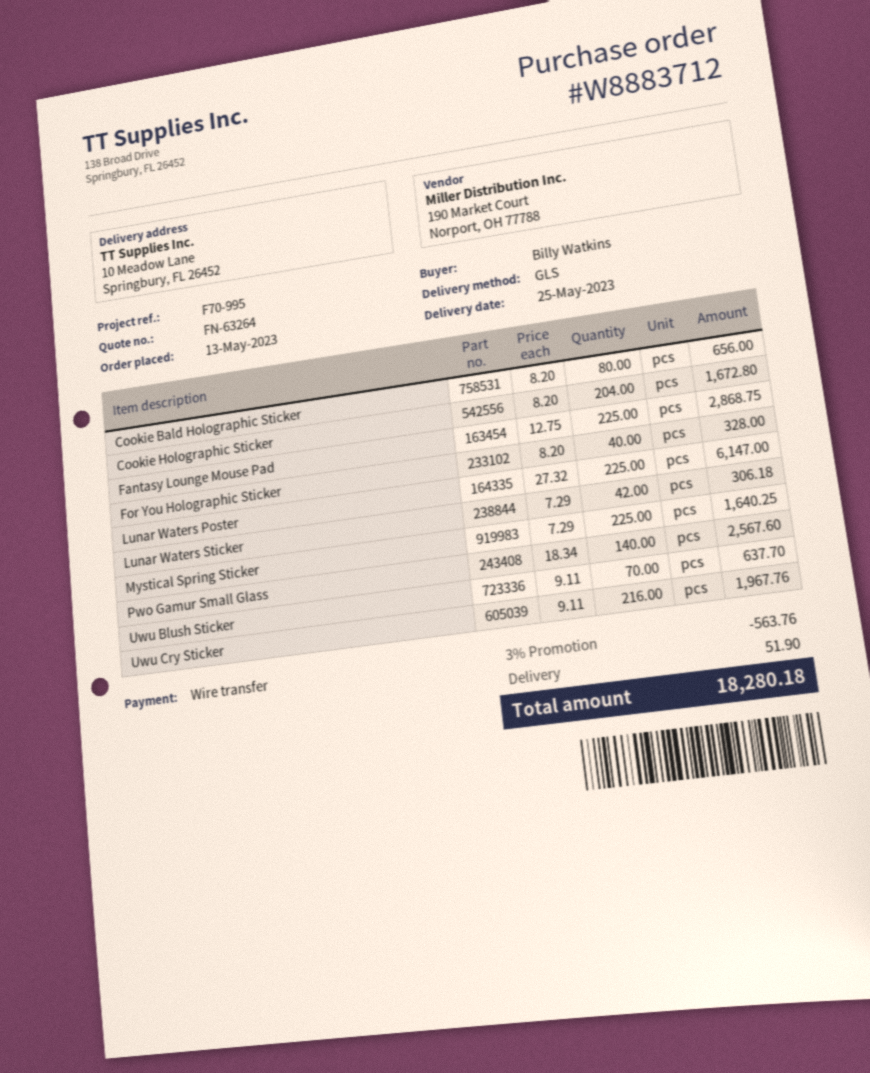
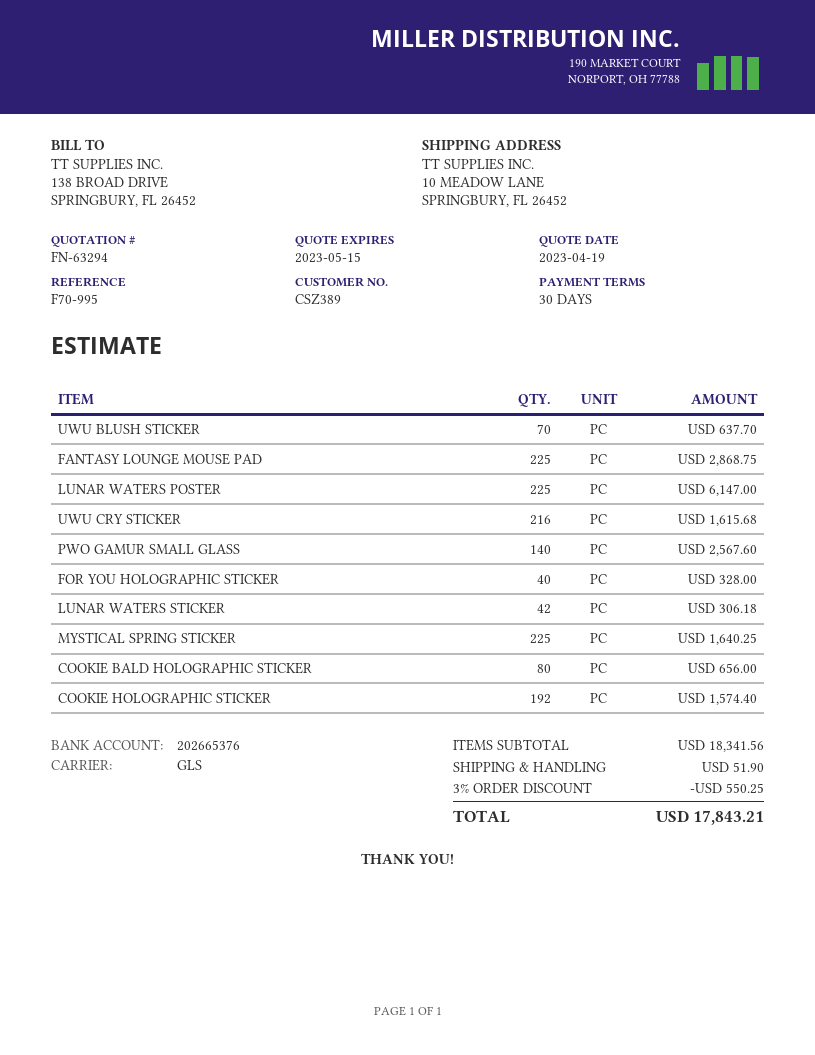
quote number: FN-63264 -> FN-63294
Cookie Holographic Sticker: 204 for 1672.80 -> 192 for 1574.40
Uwu Cry Sticker: 216 for 1967.76 -> 216 for 1615.68
discount: 3% = 563.76 -> 3% = 550.25
total: 18280.18 -> 17843.21

